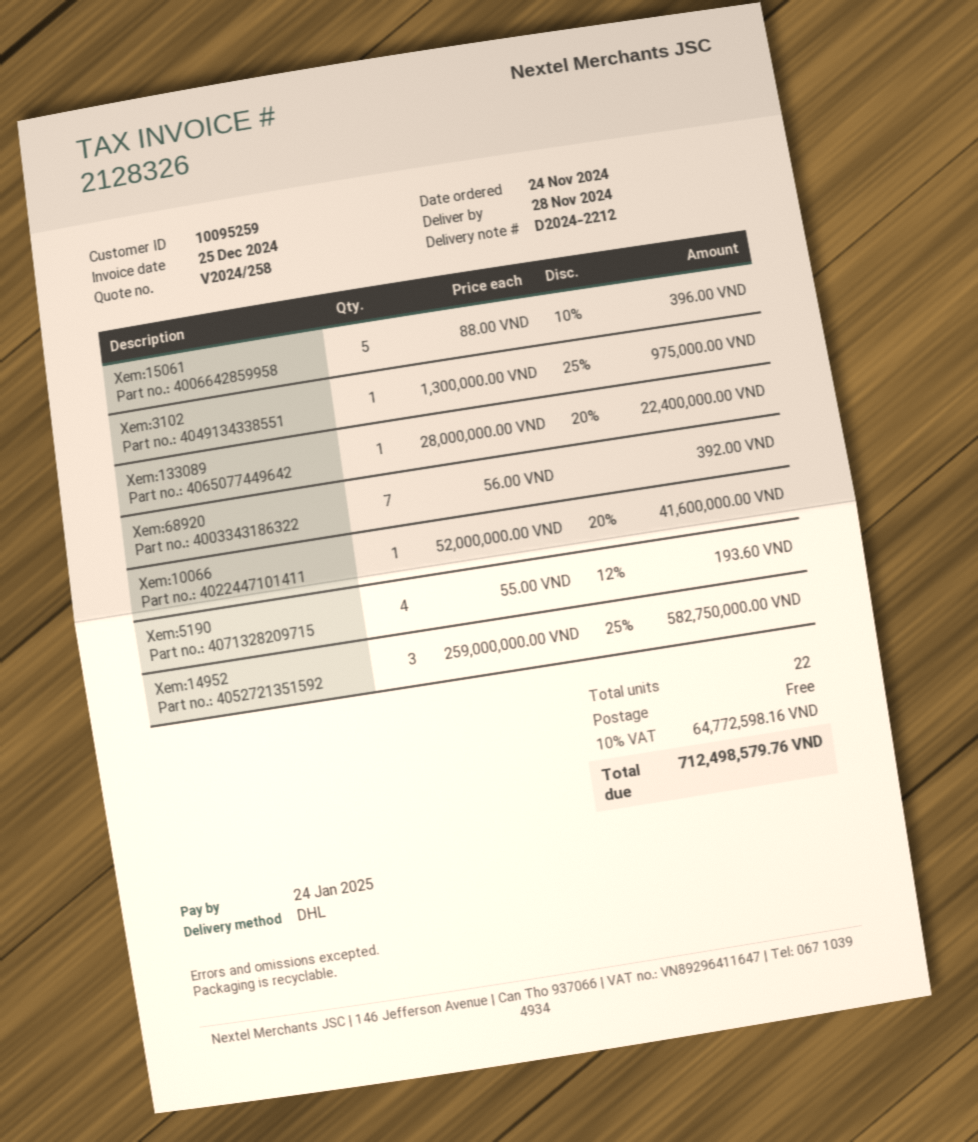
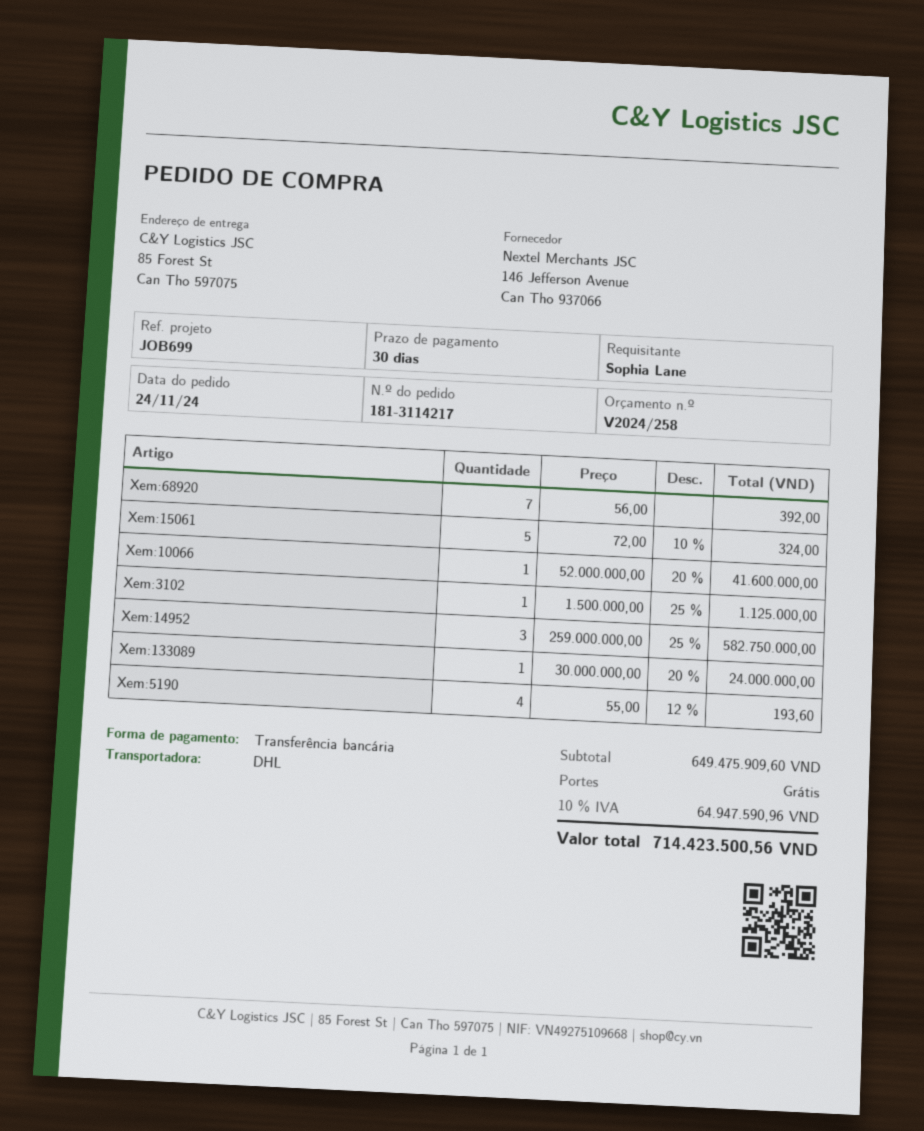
Xem:15061: 5 x 88.00 - 10% = 396.00 -> 5 x 72.00 - 10% = 324.00
Xem:3102: 1 x 1300000.00 - 25% = 975000.00 -> 1 x 1500000.00 - 25% = 1125000.00
Xem:133089: 1 x 28000000.00 - 20% = 22400000.00 -> 1 x 30000000.00 - 20% = 24000000.00
tax: 10% = 64772598.16 -> 10% = 64947590.96
total: 712498579.76 -> 714423500.56

